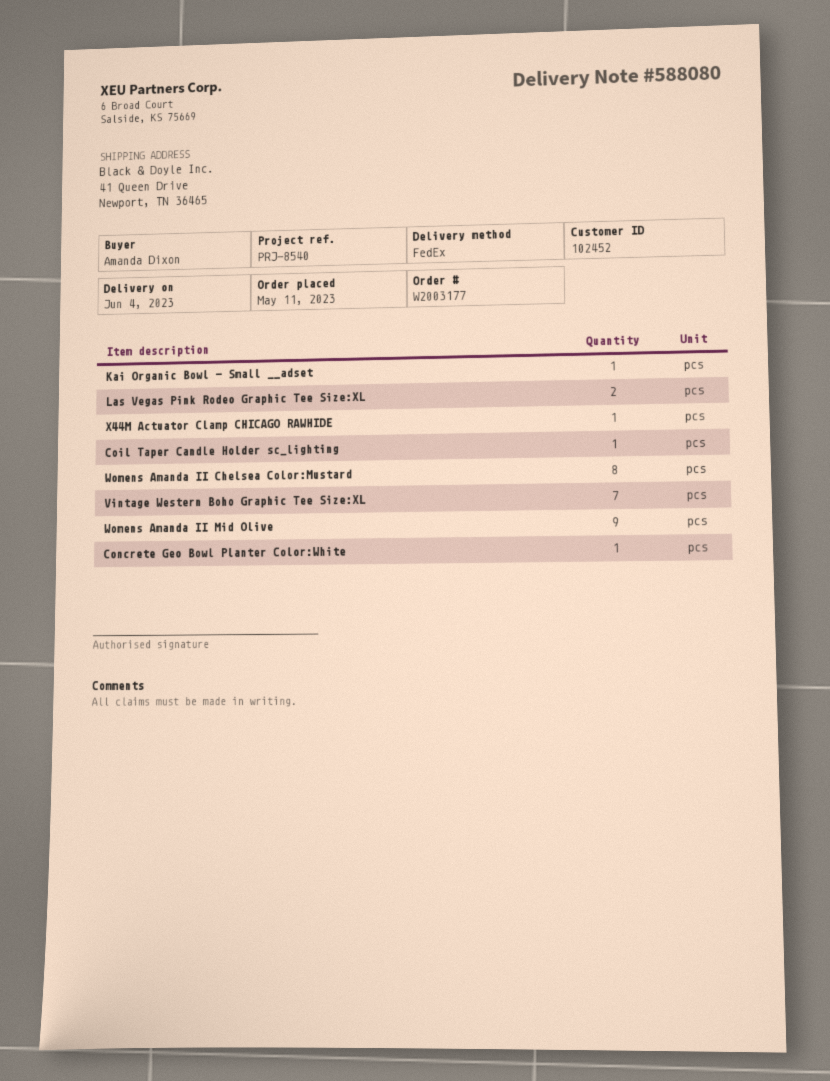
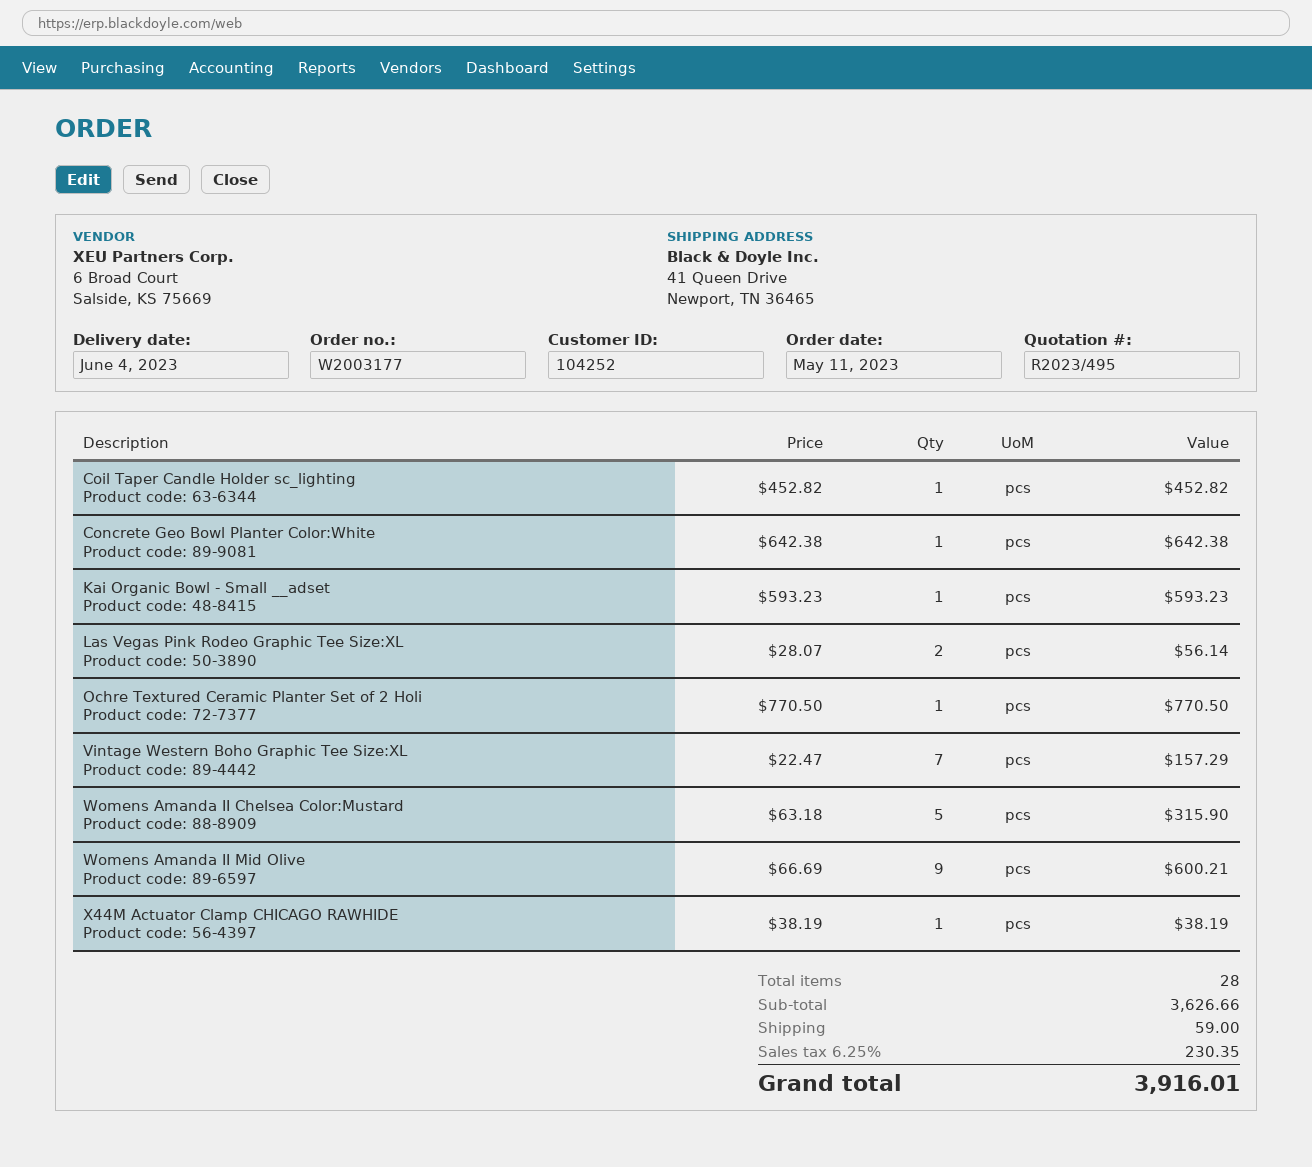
customer number: 102452 -> 104252
Womens Amanda II Chelsea Color:Mustard: 8 -> 5
Ochre Textured Ceramic Planter Set of 2 Holi: none -> 1

